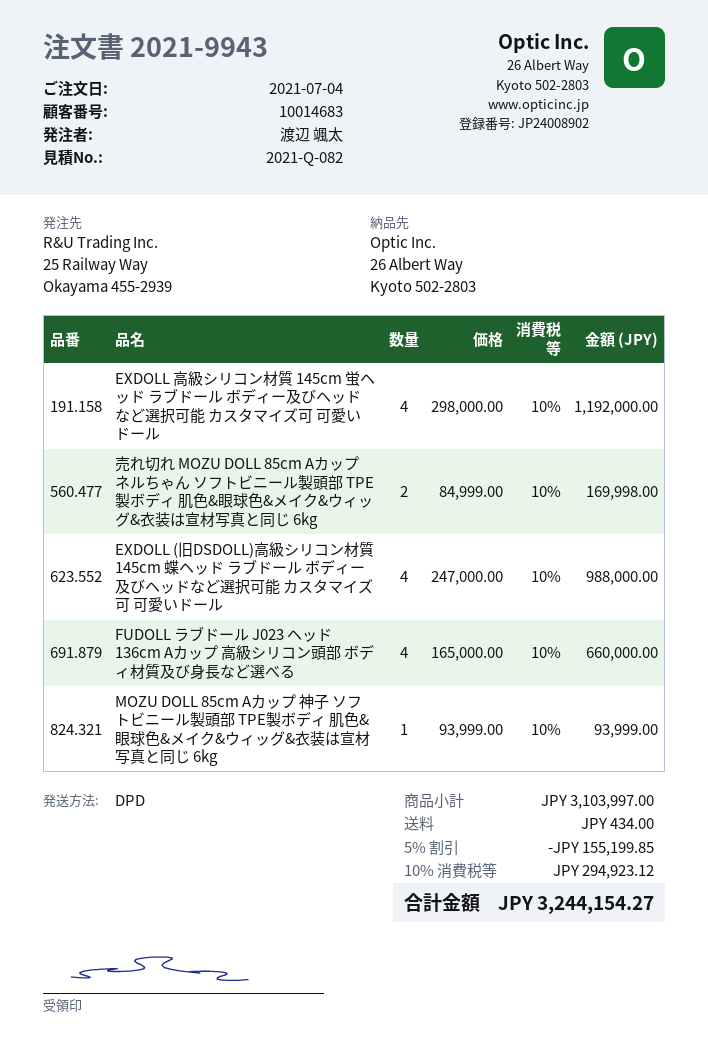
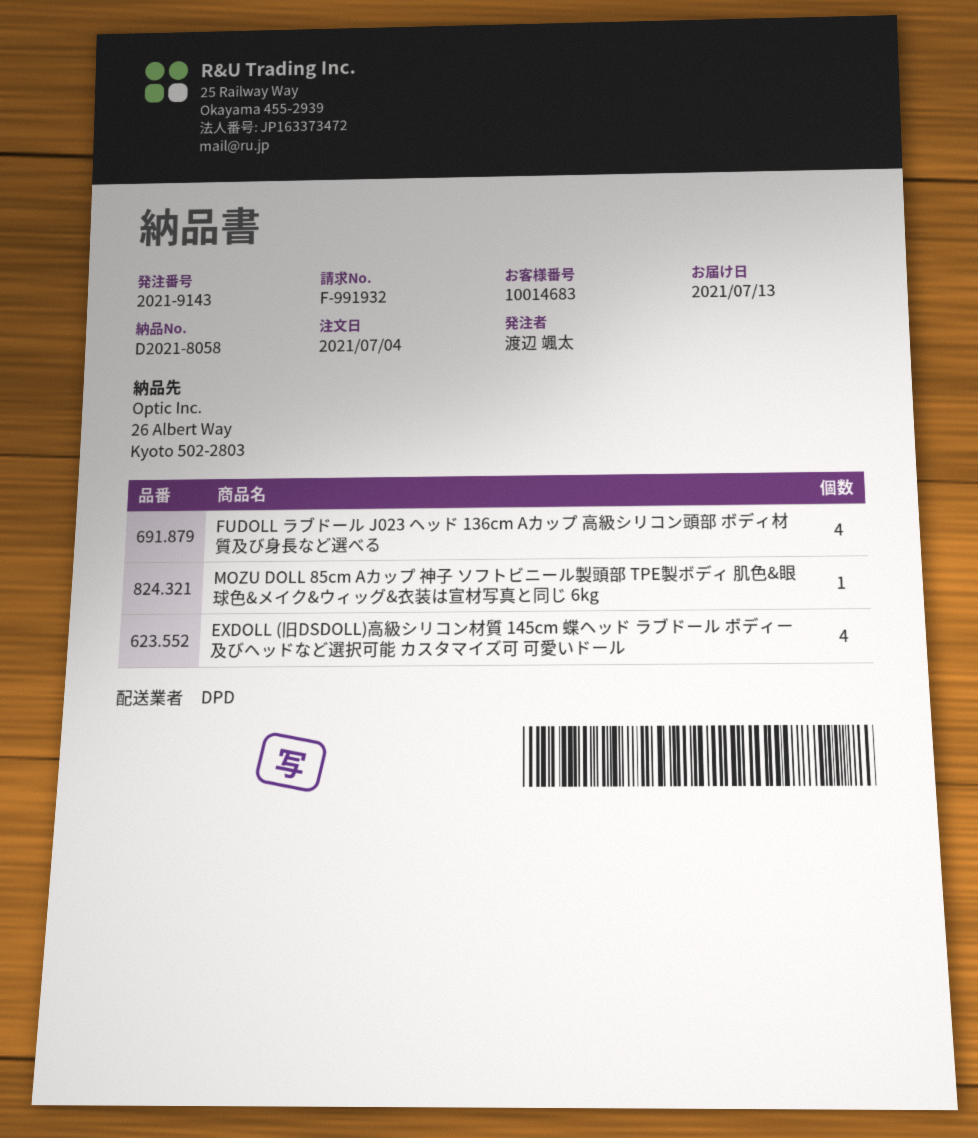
order number: 2021-9943 -> 2021-9143
EXDOLL 高級シリコン材質 145cm 蛍ヘッド ラブドール ボディー及びヘッドなど選択可能 カスタマイズ可 可愛いドール: 4 -> none
売れ切れ MOZU DOLL 85cm Aカップ ネルちゃん ソフトビニール製頭部 TPE製ボディ 肌色&眼球色&メイク&ウィッグ&衣装は宣材写真と同じ 6kg: 2 -> none

